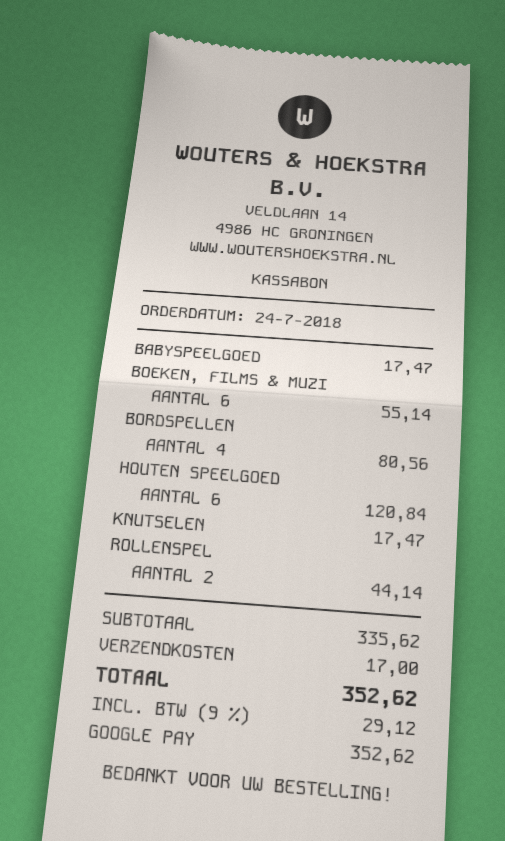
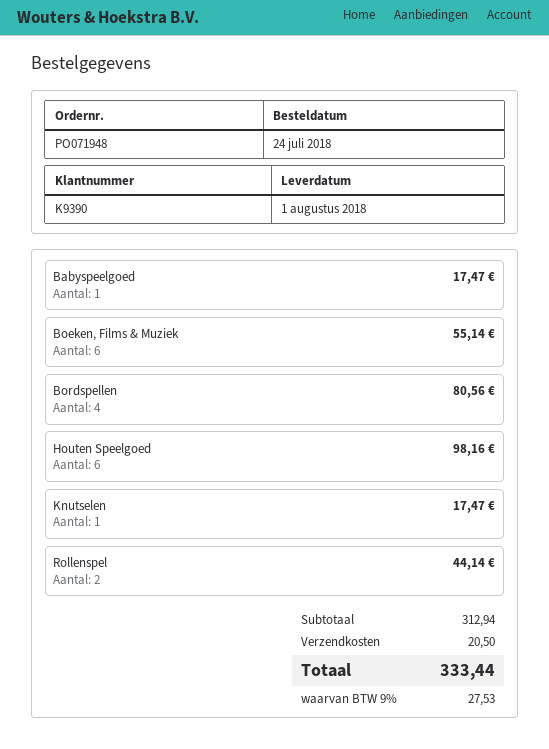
HOUTEN SPEELGOED: 6 for 120.84 -> 6 for 98.16
subtotal: 335.62 -> 312.94
shipping: 17.00 -> 20.50
tax: 9% = 29.12 -> 9% = 27.53
total: 352.62 -> 333.44

